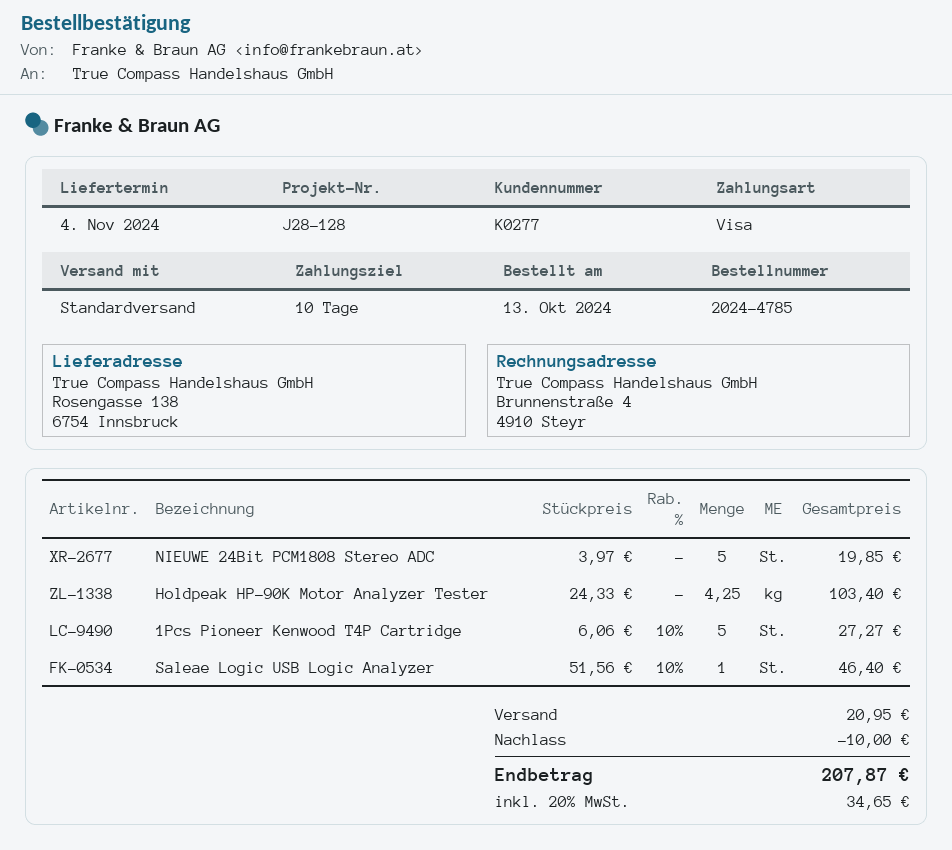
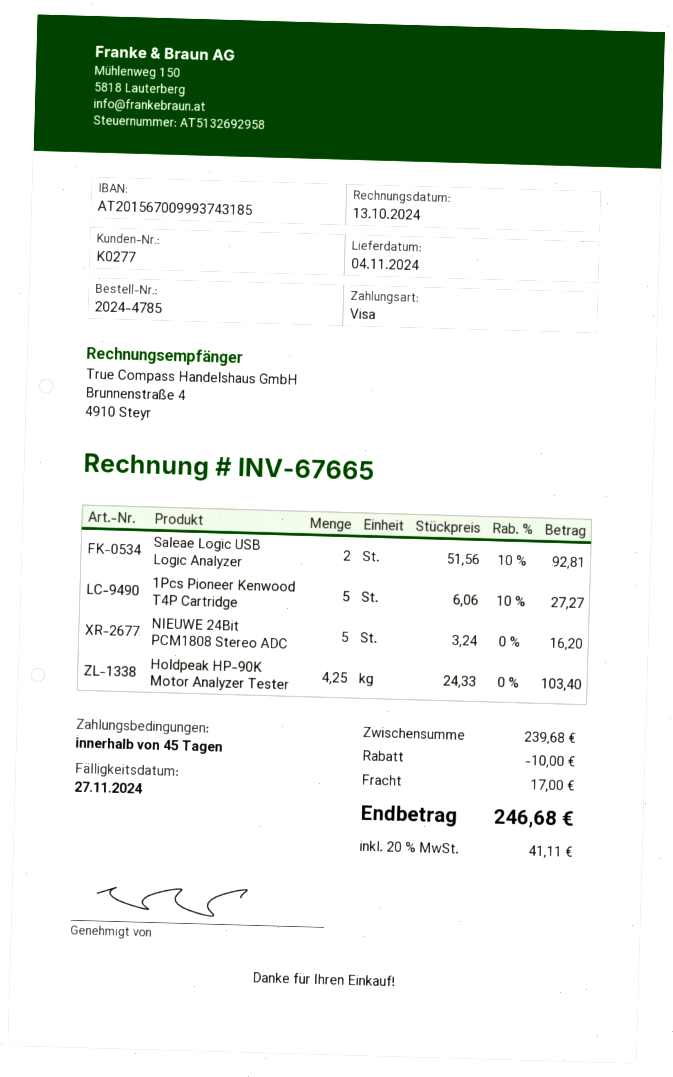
payment terms: 10 days -> 45 days
NIEUWE 24Bit PCM1808 Stereo ADC: 5 x 3.97 = 19.85 -> 5 x 3.24 = 16.20
Saleae Logic USB Logic Analyzer: 1 x 51.56 - 10% = 46.40 -> 2 x 51.56 - 10% = 92.81
shipping: 20.95 -> 17.00
tax: 20% = 34.65 -> 20% = 41.11
total: 207.87 -> 246.68

